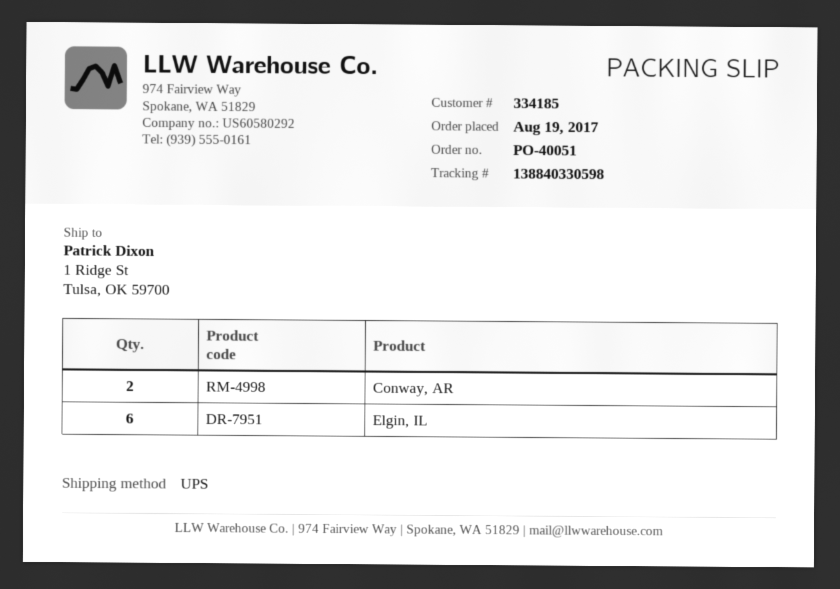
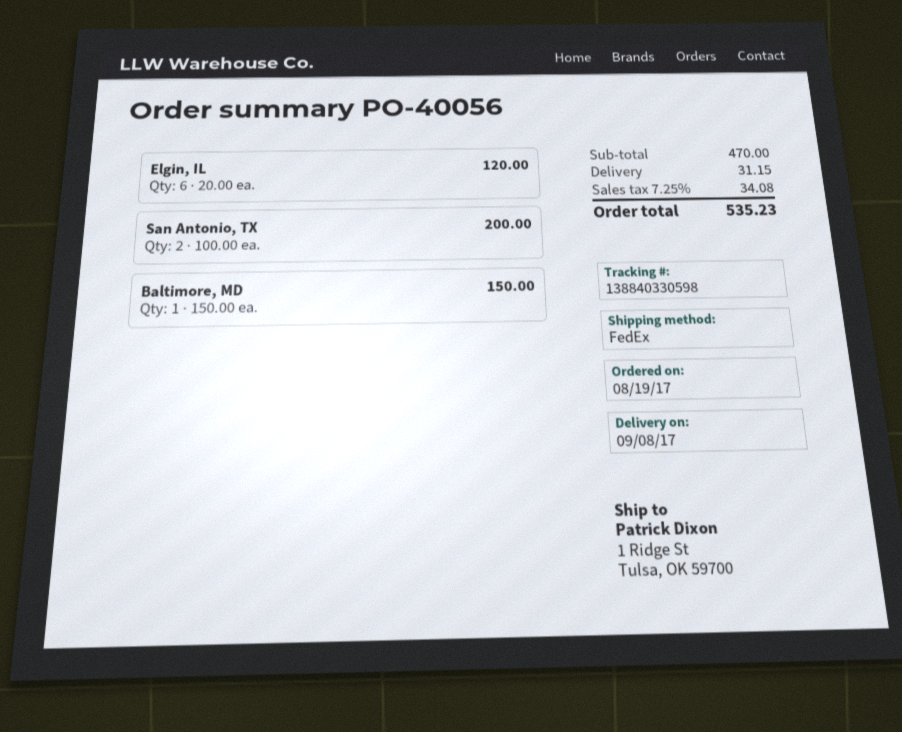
order number: PO-40051 -> PO-40056
shipping method: UPS -> FedEx
Conway, AR: 2 -> none
San Antonio, TX: none -> 2
Baltimore, MD: none -> 1

